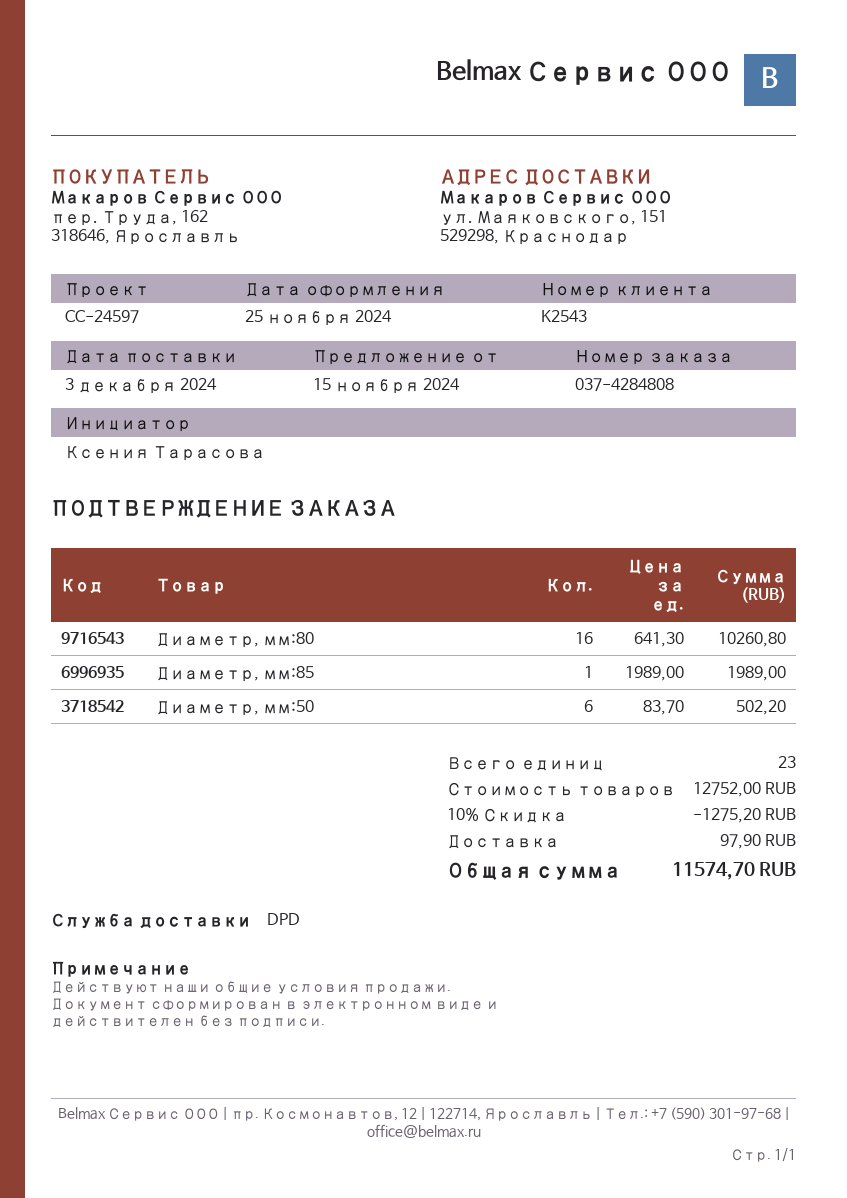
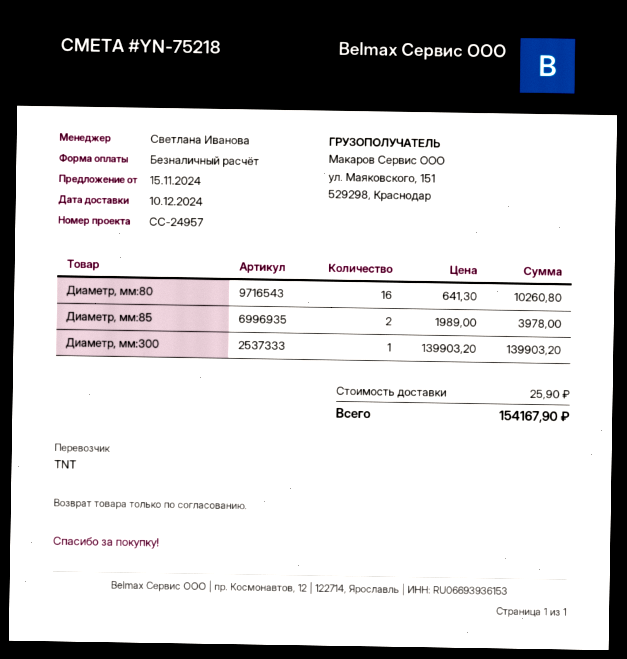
delivery date: 2024-12-03 -> 2024-12-10
reference: CC-24597 -> CC-24957
shipping method: DPD -> TNT
Диаметр, мм:85: 1 x 1989.00 = 1989.00 -> 2 x 1989.00 = 3978.00
Диаметр, мм:50: 6 x 83.70 = 502.20 -> none
Диаметр, мм:300: none -> 1 x 139903.20 = 139903.20
discount: 10% = 1275.20 -> none
shipping: 97.90 -> 25.90
total: 11574.70 -> 154167.90

